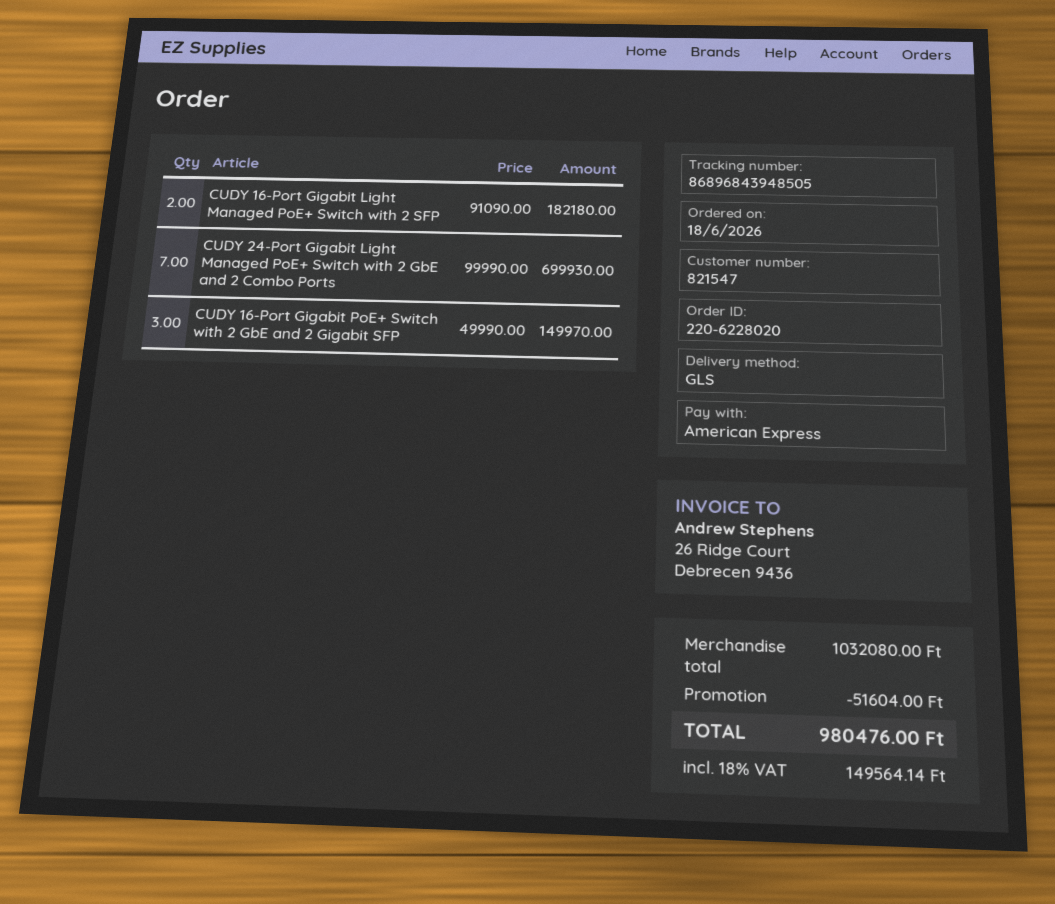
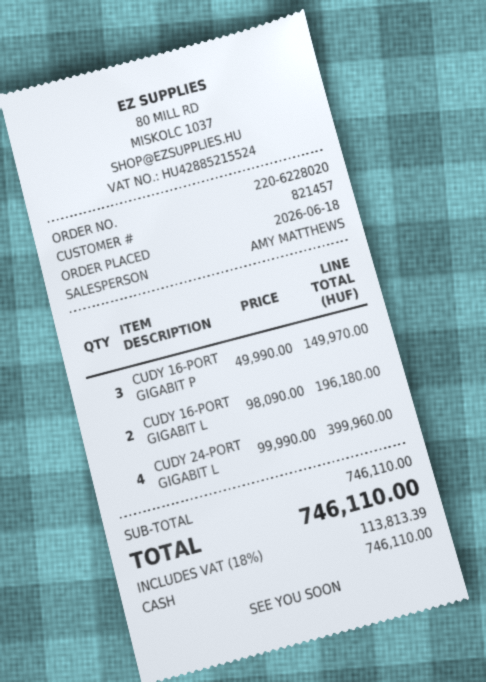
customer number: 821547 -> 821457
payment method: American Express -> cash
CUDY 16-Port Gigabit Light Managed PoE+ Switch with 2 SFP: 2 x 91090.00 = 182180.00 -> 2 x 98090.00 = 196180.00
CUDY 24-Port Gigabit Light Managed PoE+ Switch with 2 GbE and 2 Combo Ports: 7 x 99990.00 = 699930.00 -> 4 x 99990.00 = 399960.00
subtotal: 1032080.00 -> 746110.00
discount: 51604.00 -> none
tax: 18% = 149564.14 -> 18% = 113813.39
total: 980476.00 -> 746110.00

